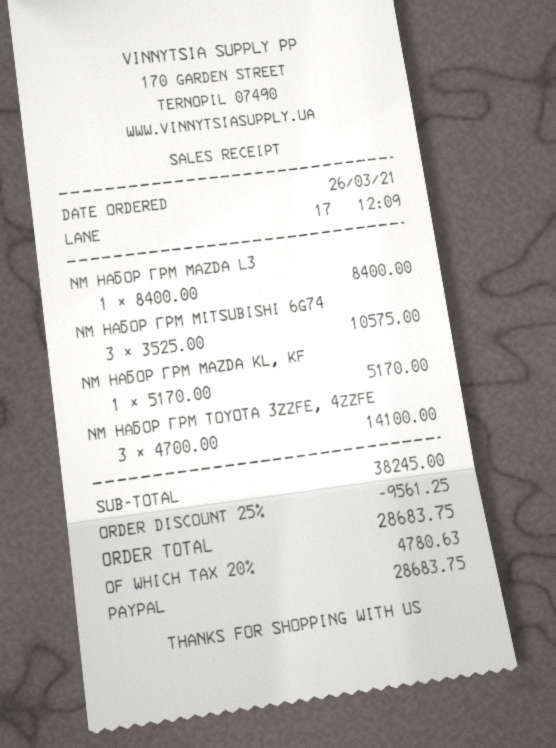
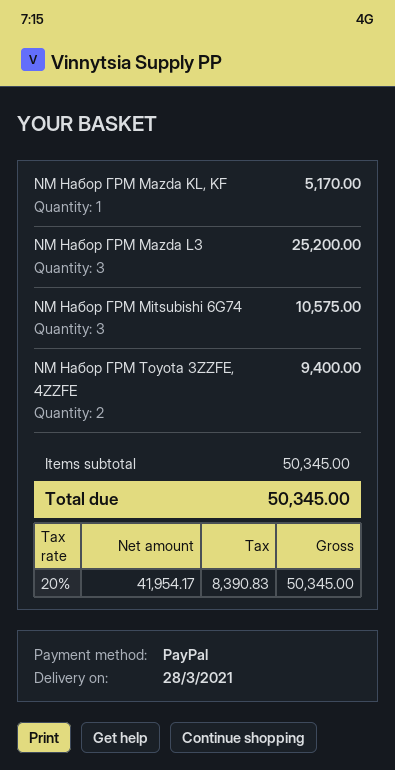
NM НАБОР ГРМ MAZDA L3: 1 for 8400.00 -> 3 for 25200.00
NM НАБОР ГРМ TOYOTA 3ZZFE, 4ZZFE: 3 for 14100.00 -> 2 for 9400.00
subtotal: 38245.00 -> 50345.00
discount: 25% = 9561.25 -> none
tax: 20% = 4780.63 -> 20% = 8390.83
total: 28683.75 -> 50345.00

